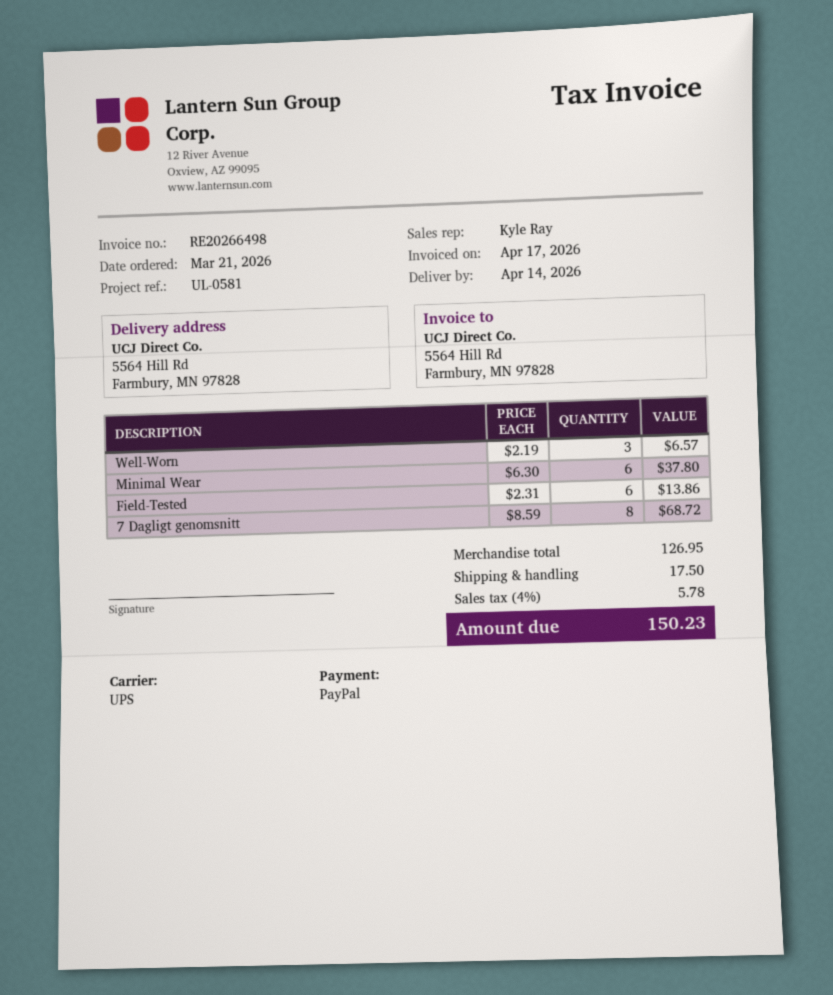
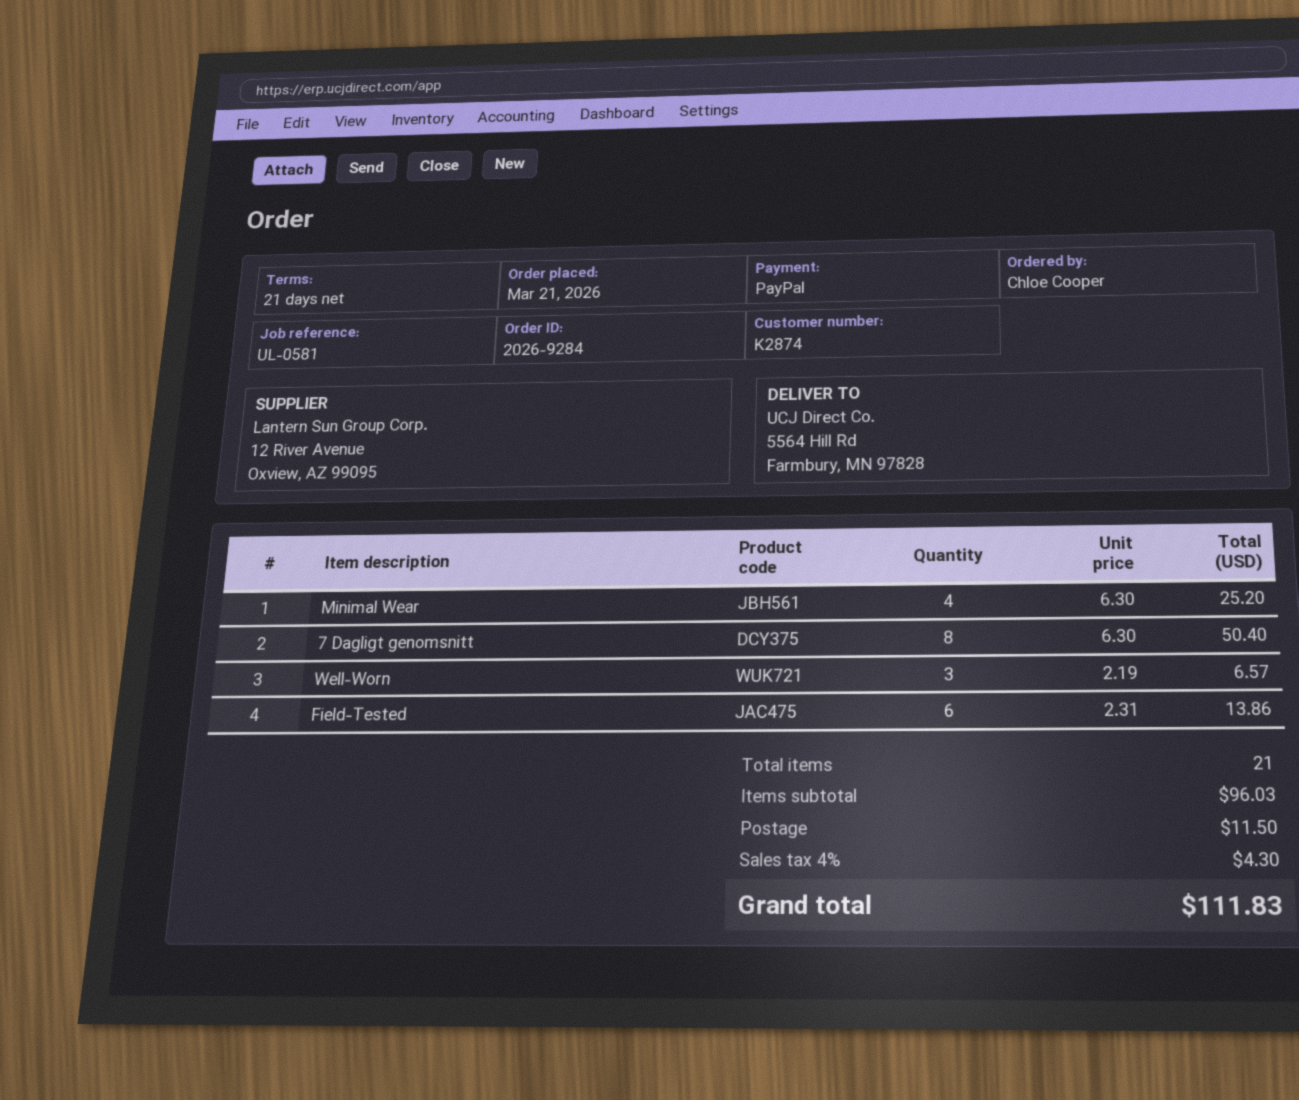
Minimal Wear: 6 x 6.30 = 37.80 -> 4 x 6.30 = 25.20
7 Dagligt genomsnitt: 8 x 8.59 = 68.72 -> 8 x 6.30 = 50.40
subtotal: 126.95 -> 96.03
shipping: 17.50 -> 11.50
tax: 4% = 5.78 -> 4% = 4.30
total: 150.23 -> 111.83

